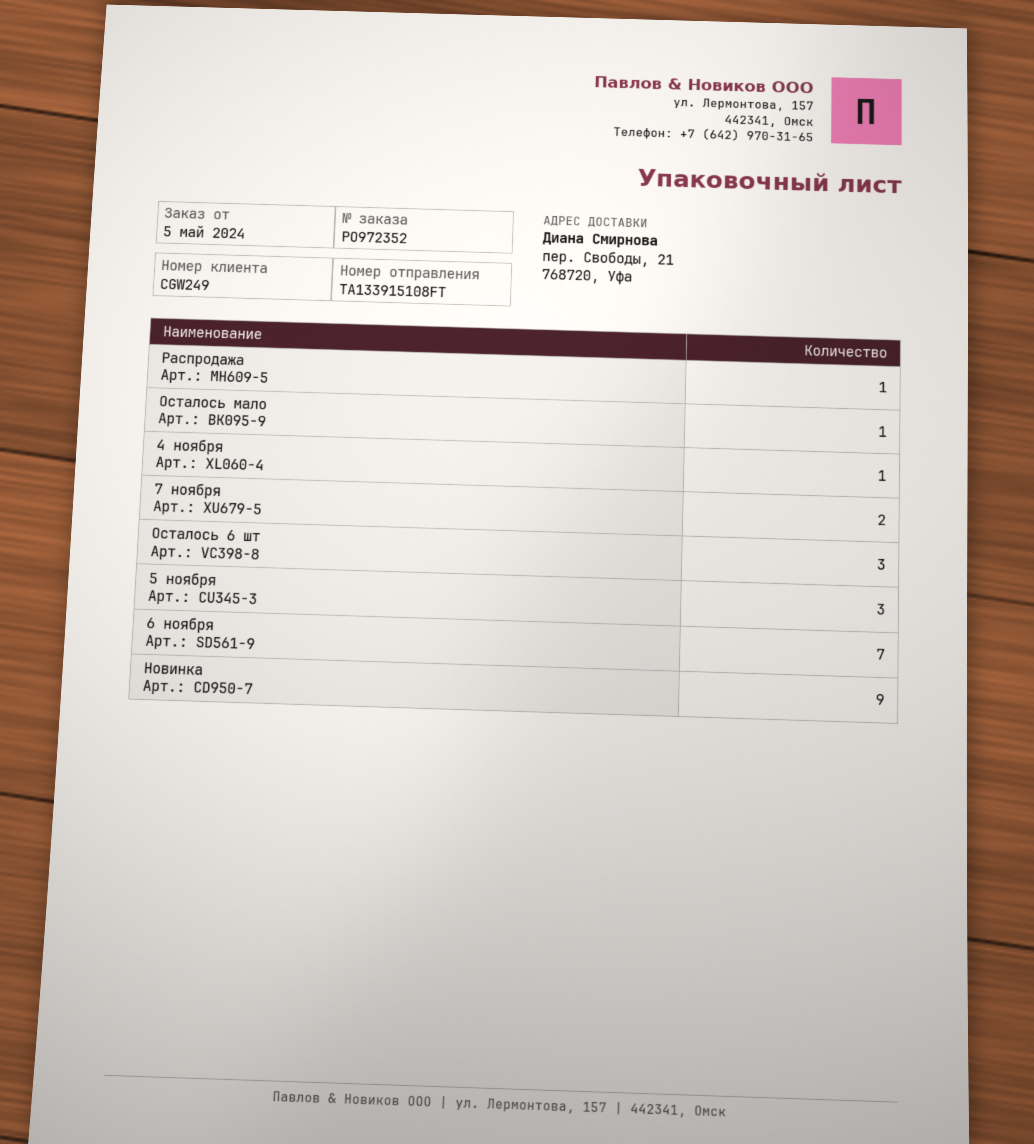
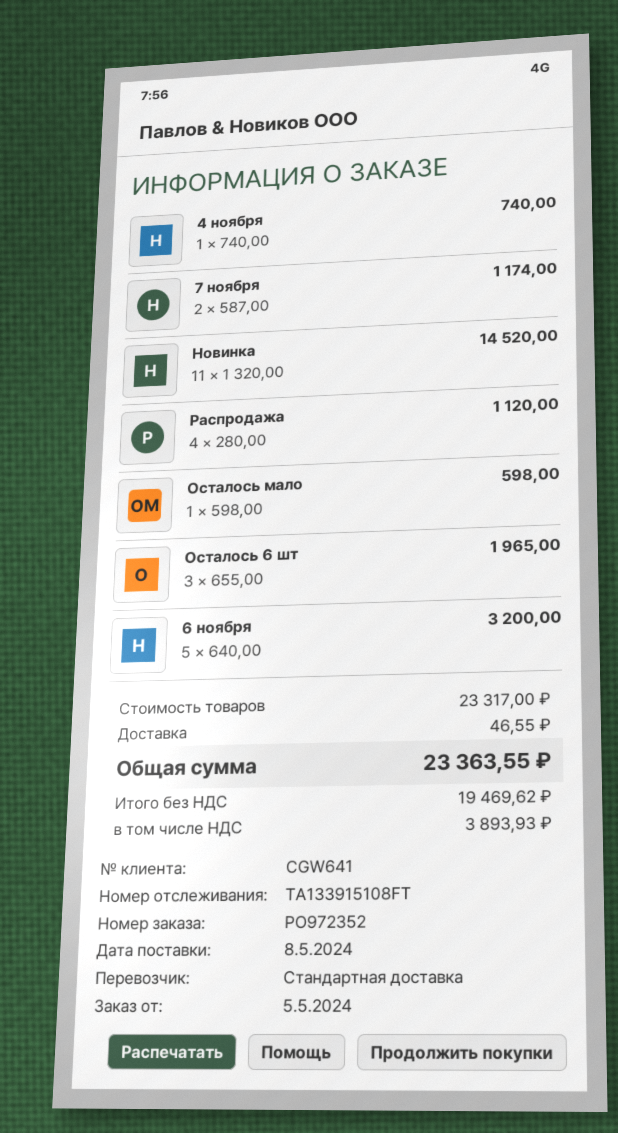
customer number: CGW249 -> CGW641
Распродажа: 1 -> 4
5 ноября: 3 -> none
6 ноября: 7 -> 5
Новинка: 9 -> 11

